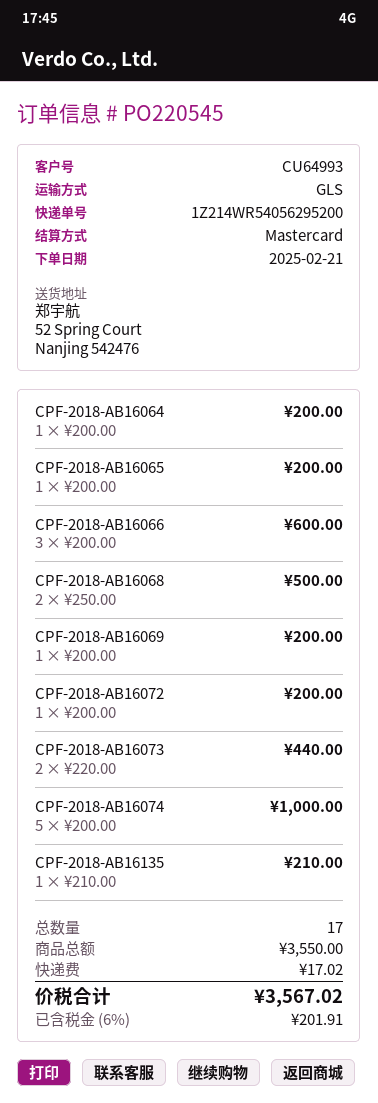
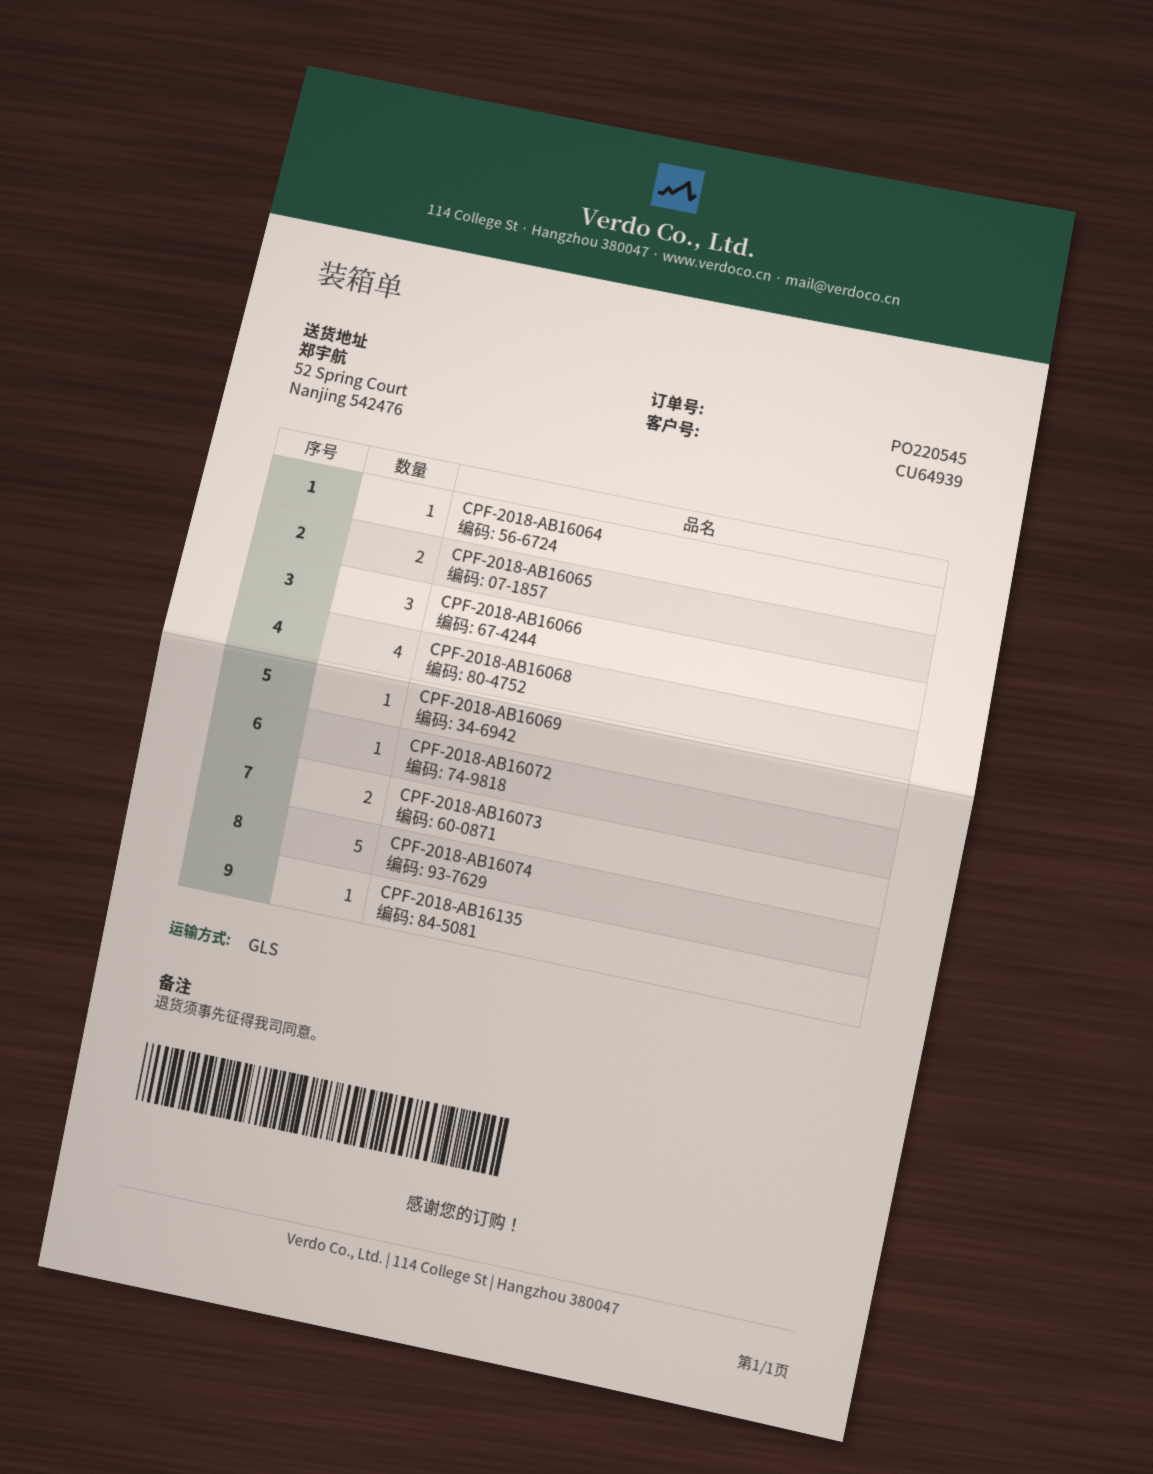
customer number: CU64993 -> CU64939
CPF-2018-AB16065: 1 -> 2
CPF-2018-AB16068: 2 -> 4

